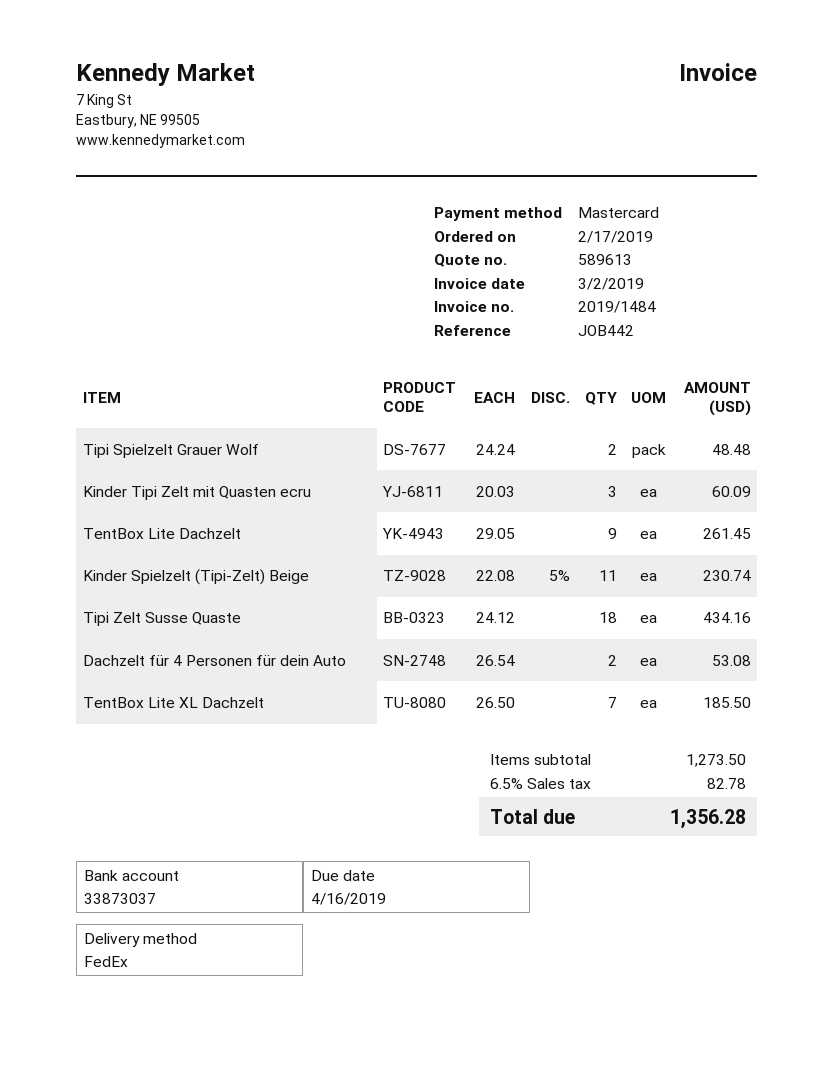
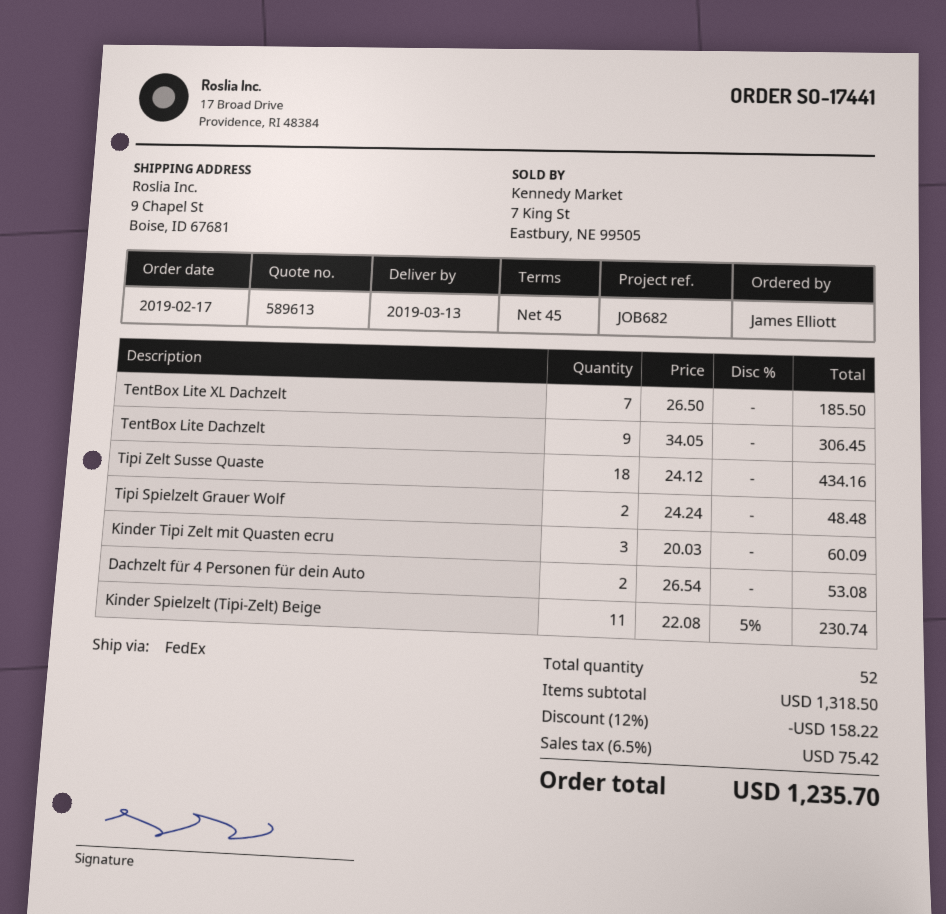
reference: JOB442 -> JOB682
TentBox Lite Dachzelt: 9 x 29.05 = 261.45 -> 9 x 34.05 = 306.45
subtotal: 1273.50 -> 1318.50
discount: none -> 12% = 158.22
tax: 6.5% = 82.78 -> 6.5% = 75.42
total: 1356.28 -> 1235.70

